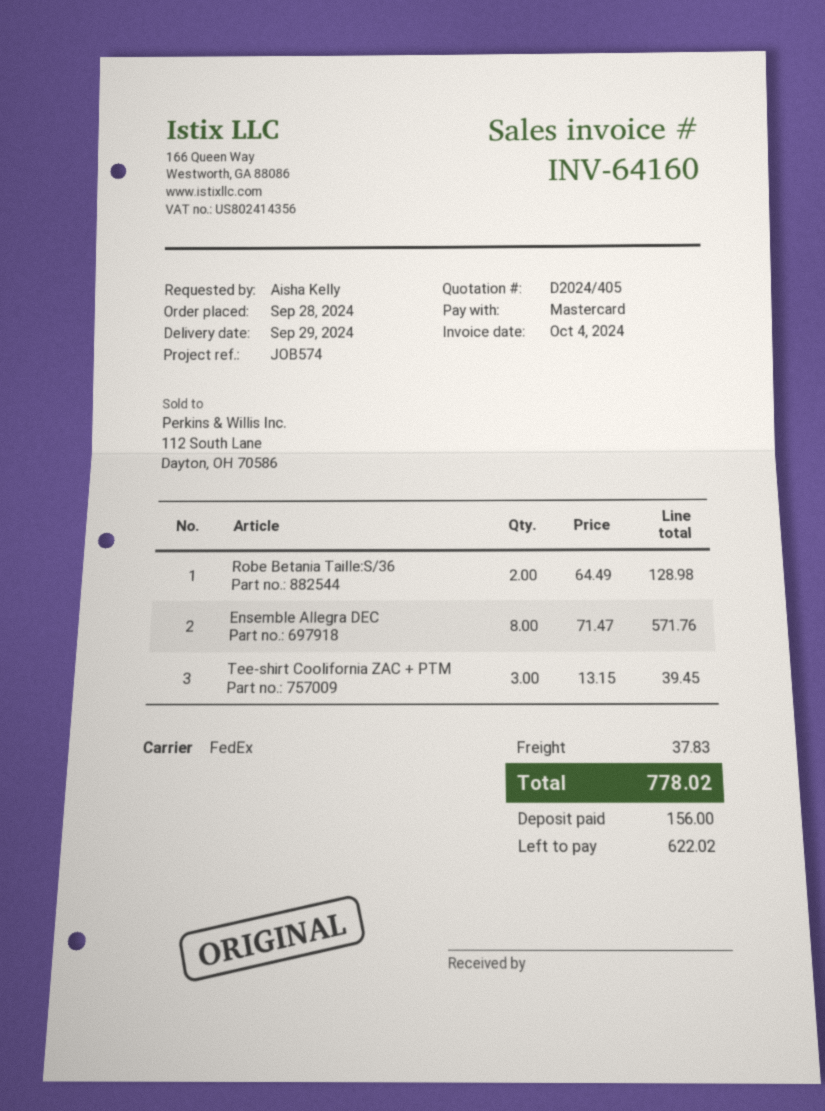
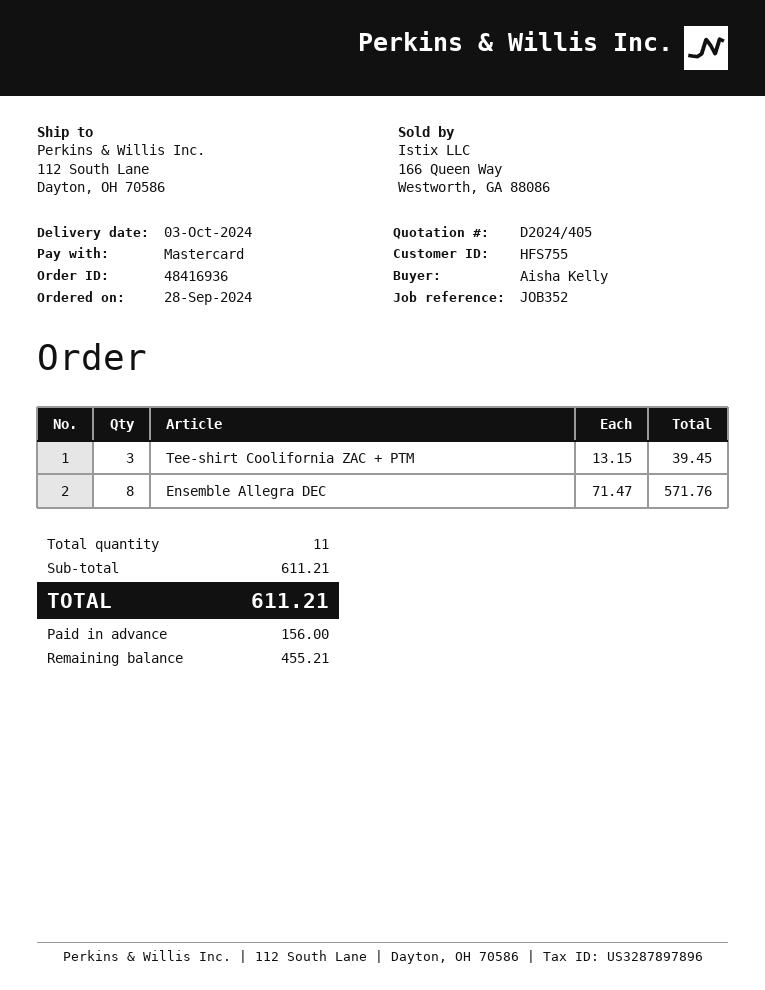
delivery date: 2024-09-29 -> 2024-10-03
reference: JOB574 -> JOB352
Robe Betania Taille:S/36: 2 x 64.49 = 128.98 -> none
shipping: 37.83 -> none
total: 778.02 -> 611.21
balance: 622.02 -> 455.21

